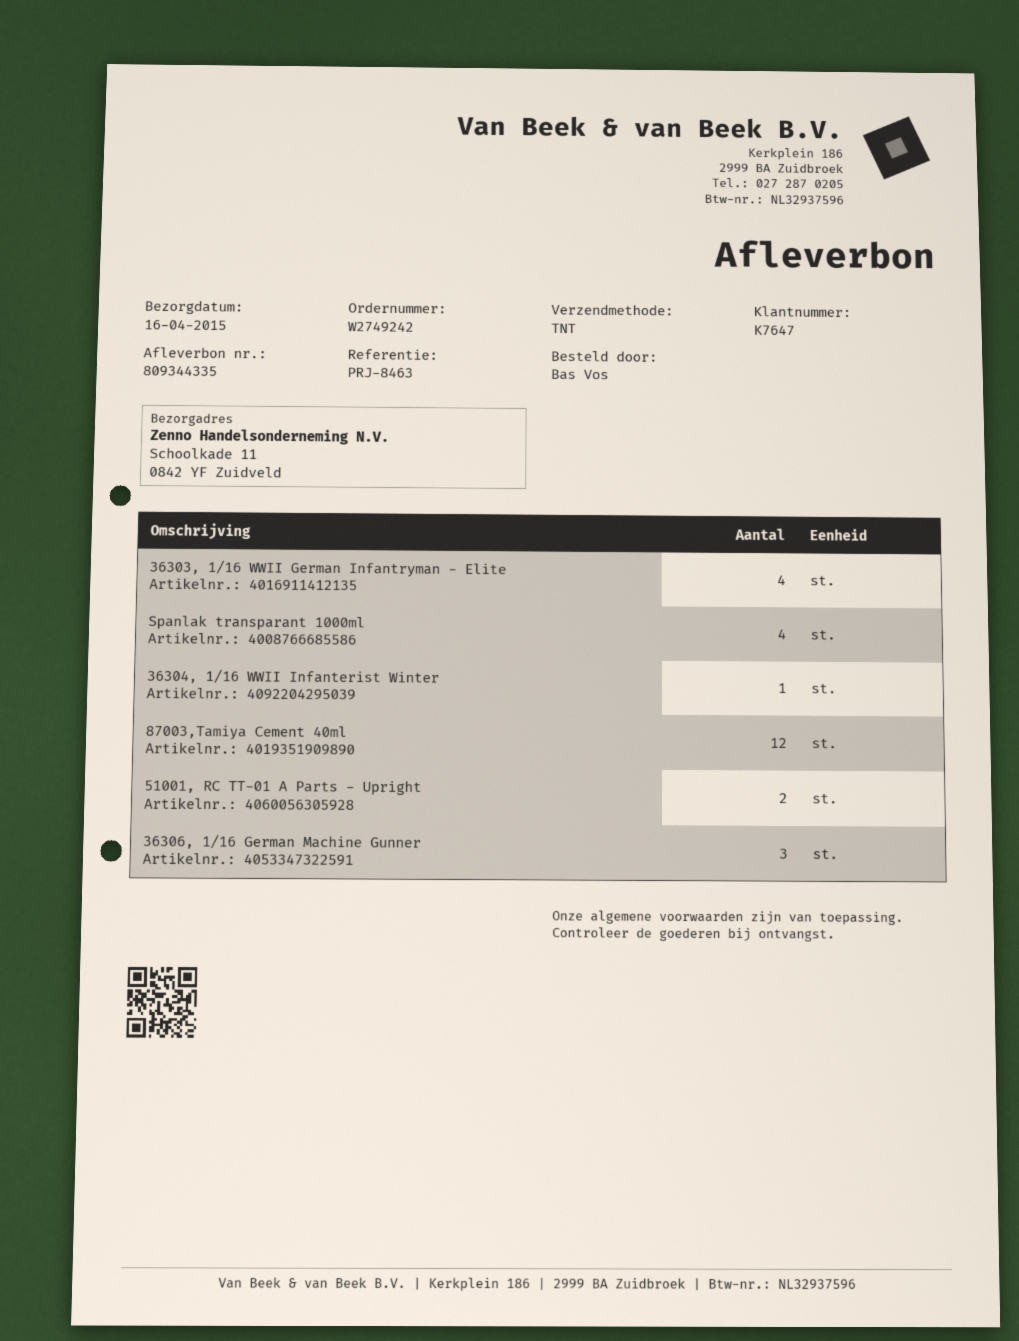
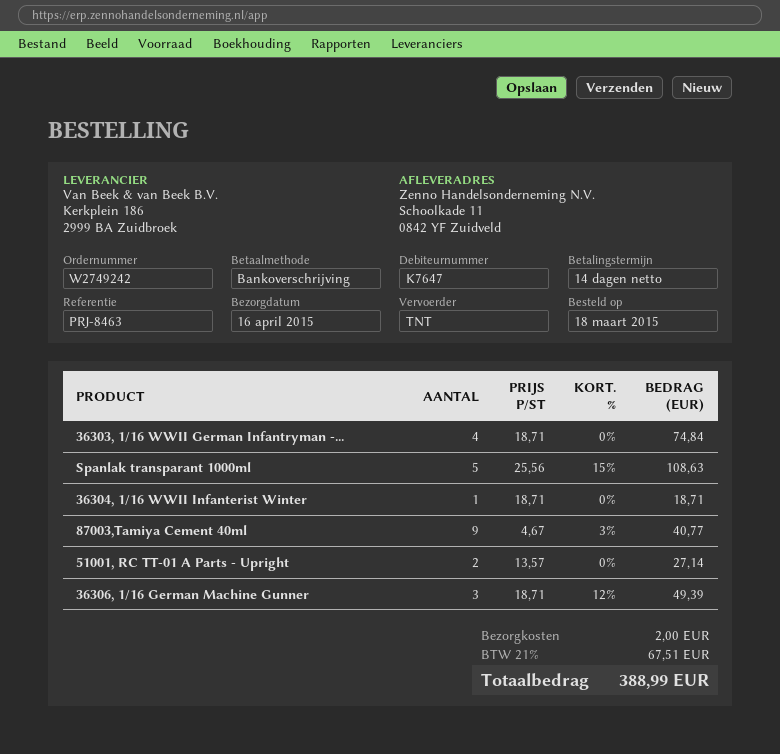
Spanlak transparant 1000ml: 4 -> 5
87003,Tamiya Cement 40ml: 12 -> 9

